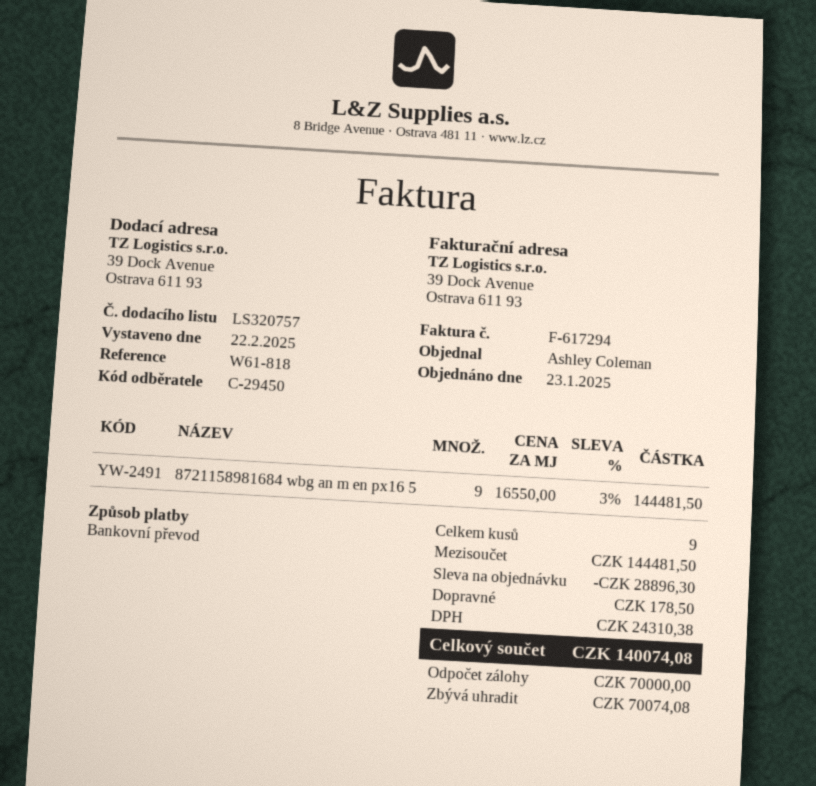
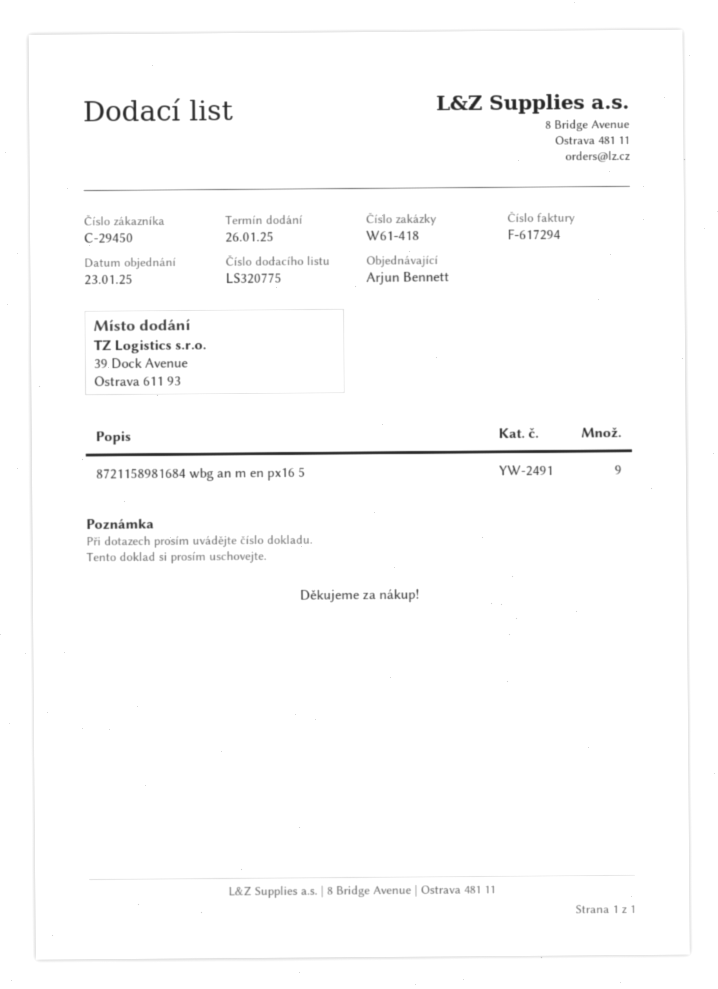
delivery note number: LS320757 -> LS320775
reference: W61-818 -> W61-418
ordered by: Ashley Coleman -> Arjun Bennett

